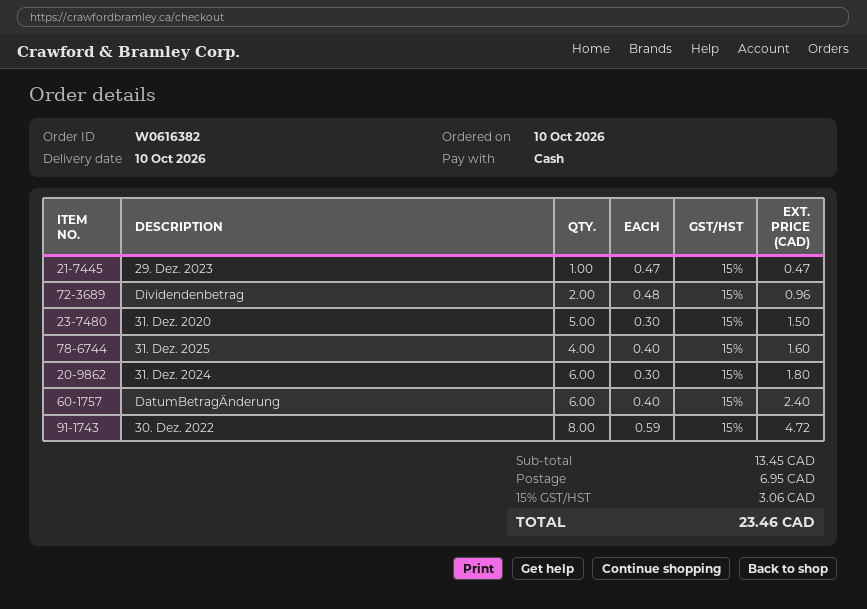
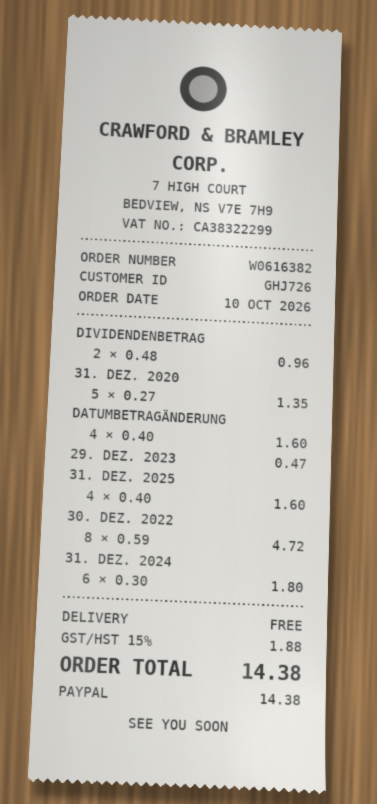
payment method: cash -> PayPal
31. Dez. 2020: 5 x 0.30 = 1.50 -> 5 x 0.27 = 1.35
DatumBetragÄnderung: 6 x 0.40 = 2.40 -> 4 x 0.40 = 1.60
shipping: 6.95 -> 0.00
tax: 15% = 3.06 -> 15% = 1.88
total: 23.46 -> 14.38

